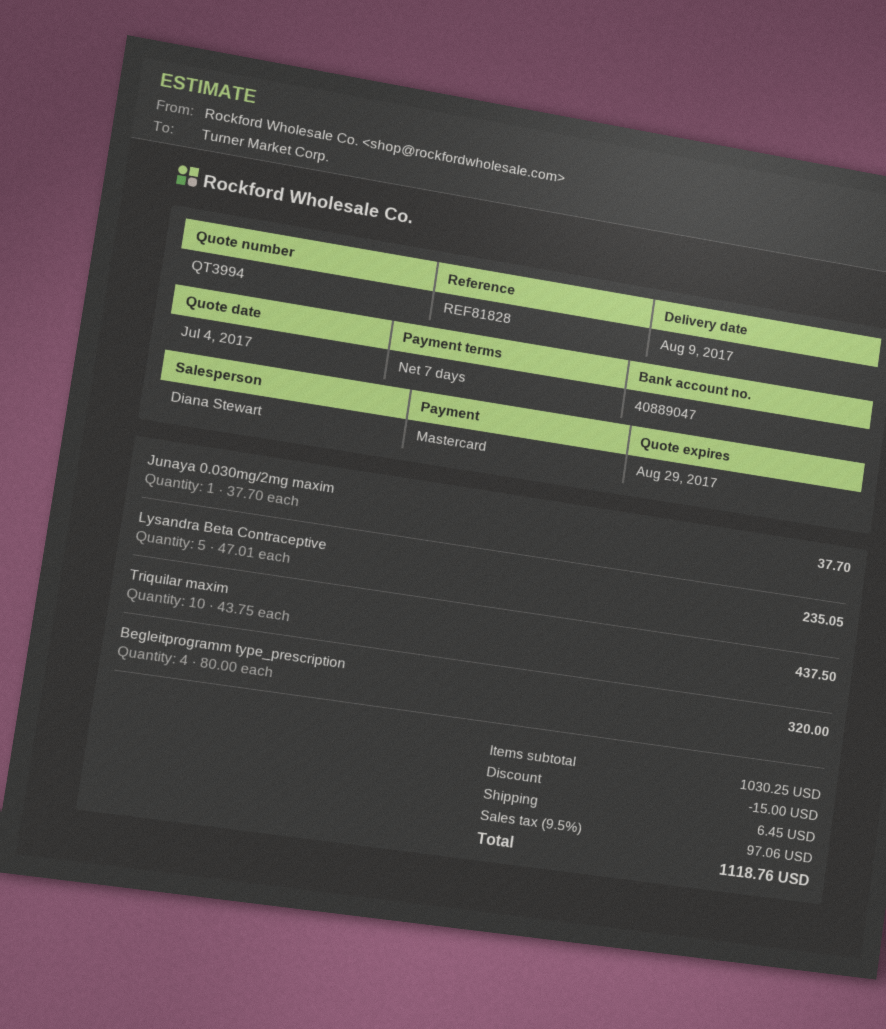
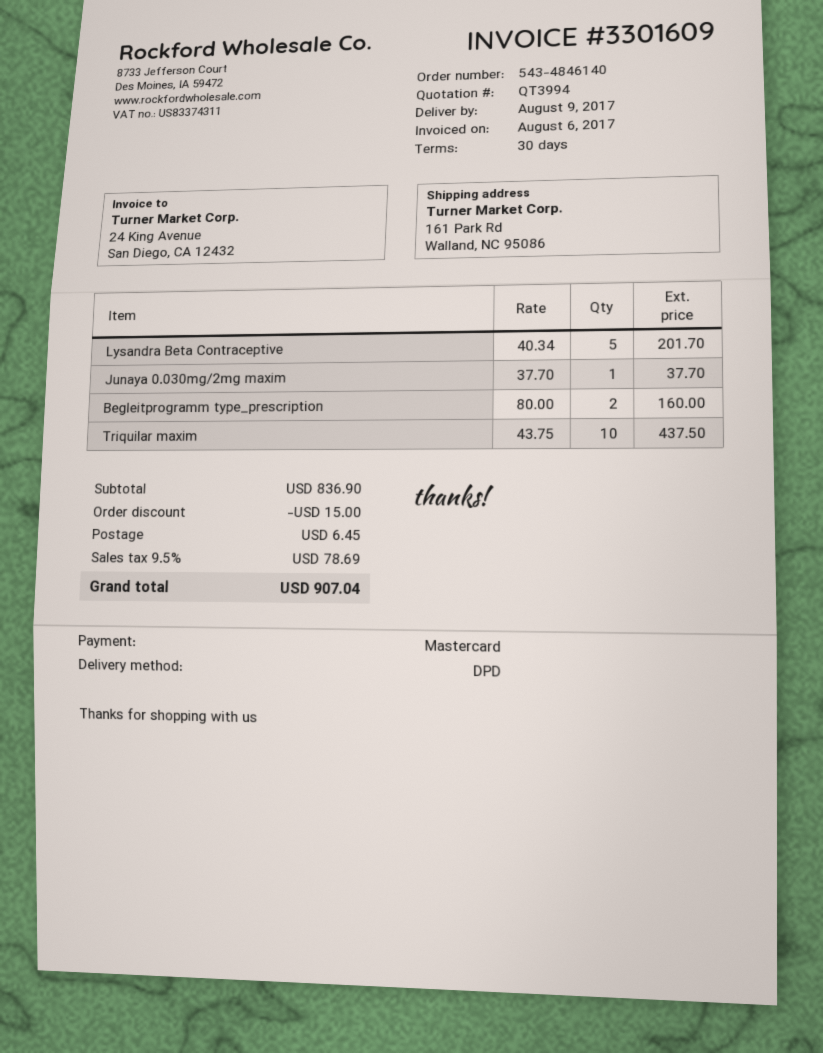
payment terms: 7 days -> 30 days
Lysandra Beta Contraceptive: 5 x 47.01 = 235.05 -> 5 x 40.34 = 201.70
Begleitprogramm type_prescription: 4 x 80.00 = 320.00 -> 2 x 80.00 = 160.00
subtotal: 1030.25 -> 836.90
tax: 9.5% = 97.06 -> 9.5% = 78.69
total: 1118.76 -> 907.04

